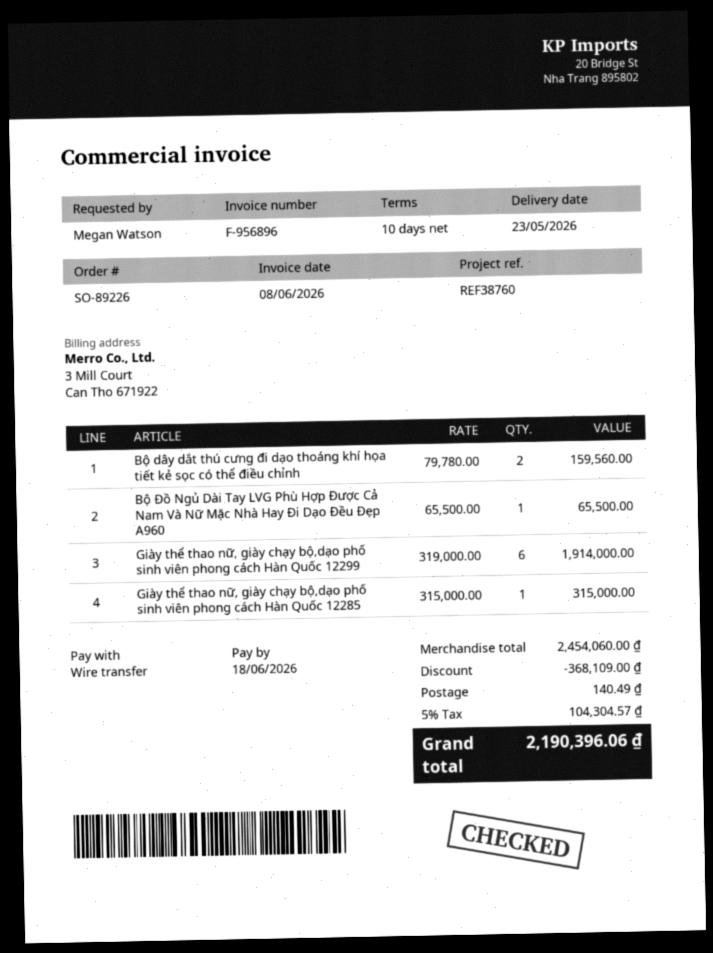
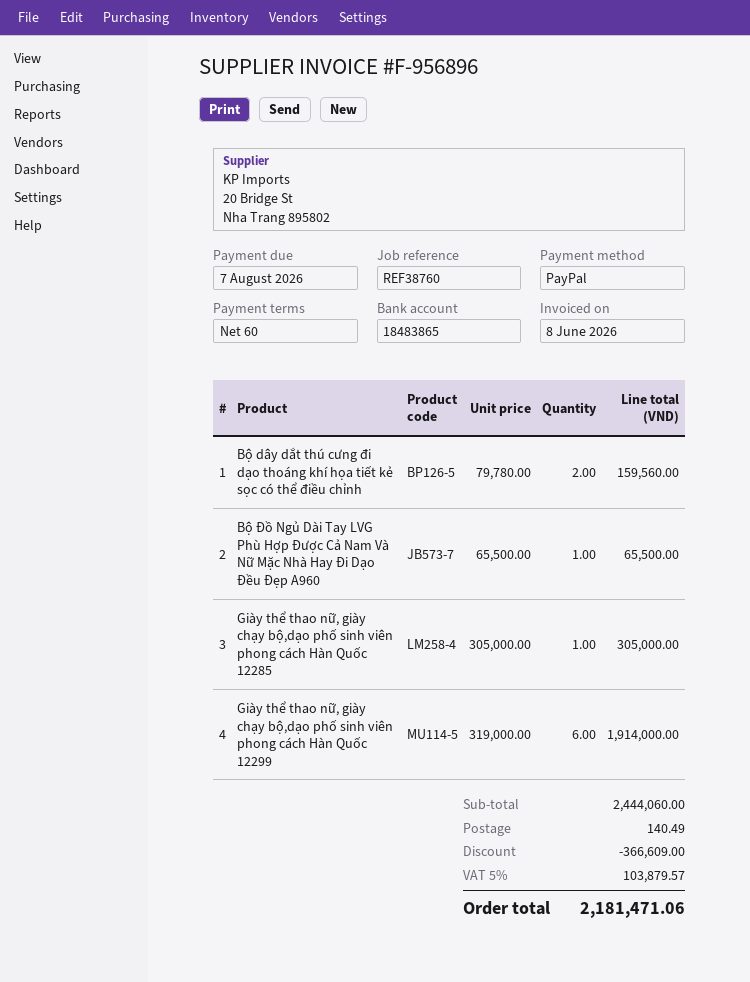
payment terms: 10 days -> 60 days
due date: 2026-06-18 -> 2026-08-07
payment method: bank transfer -> PayPal
Giày thể thao nữ, giày chạy bộ,dạo phố sinh viên phong cách Hàn Quốc 12285: 1 x 315000.00 = 315000.00 -> 1 x 305000.00 = 305000.00
subtotal: 2454060.00 -> 2444060.00
discount: 368109.00 -> 366609.00
tax: 5% = 104304.57 -> 5% = 103879.57
total: 2190396.06 -> 2181471.06

